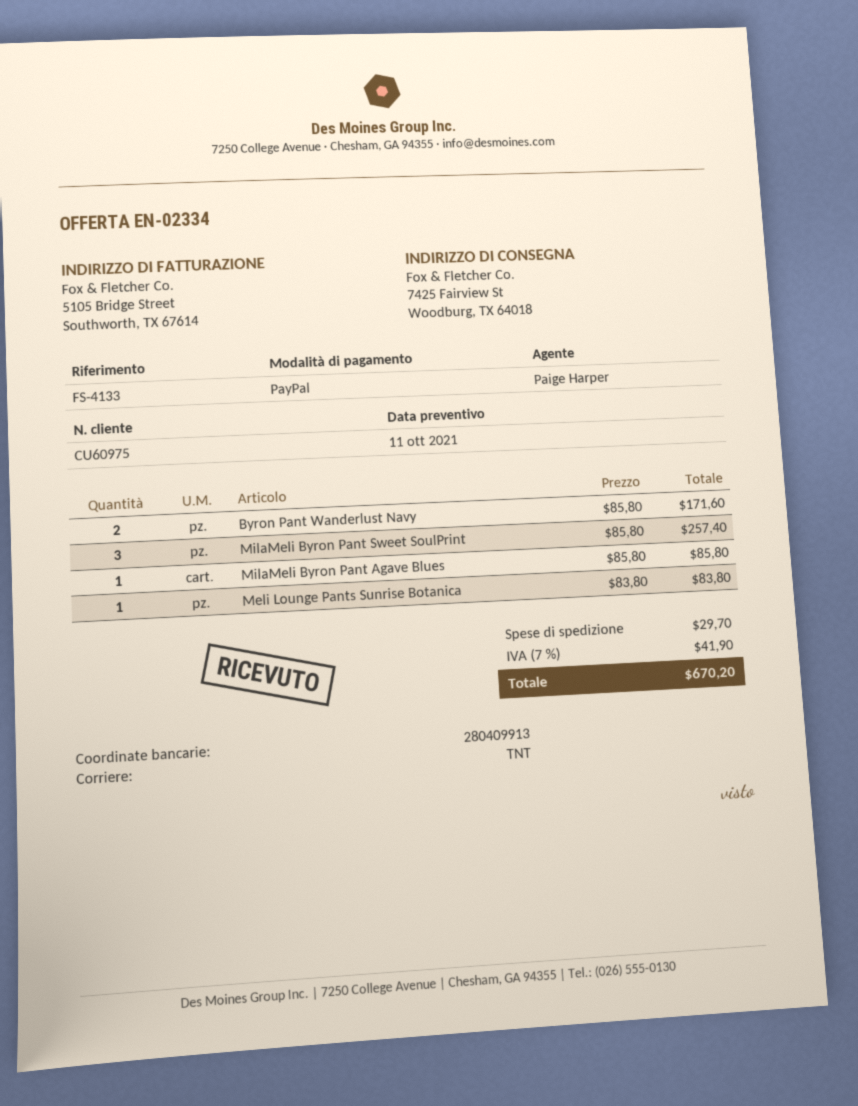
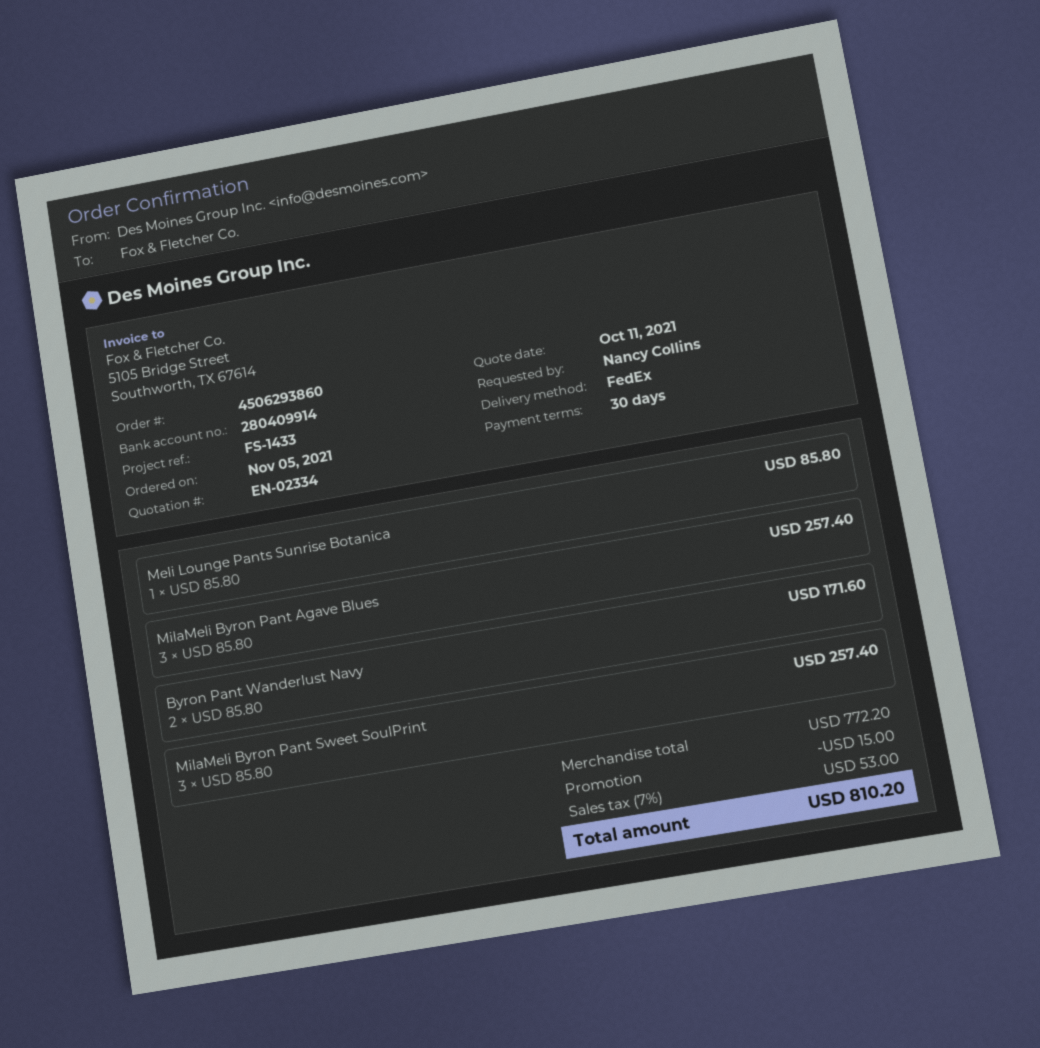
reference: FS-4133 -> FS-1433
bank account: 280409913 -> 280409914
shipping method: TNT -> FedEx
MilaMeli Byron Pant Agave Blues: 1 x 85.80 = 85.80 -> 3 x 85.80 = 257.40
Meli Lounge Pants Sunrise Botanica: 1 x 83.80 = 83.80 -> 1 x 85.80 = 85.80
discount: none -> 15.00
shipping: 29.70 -> none
tax: 7% = 41.90 -> 7% = 53.00
total: 670.20 -> 810.20

